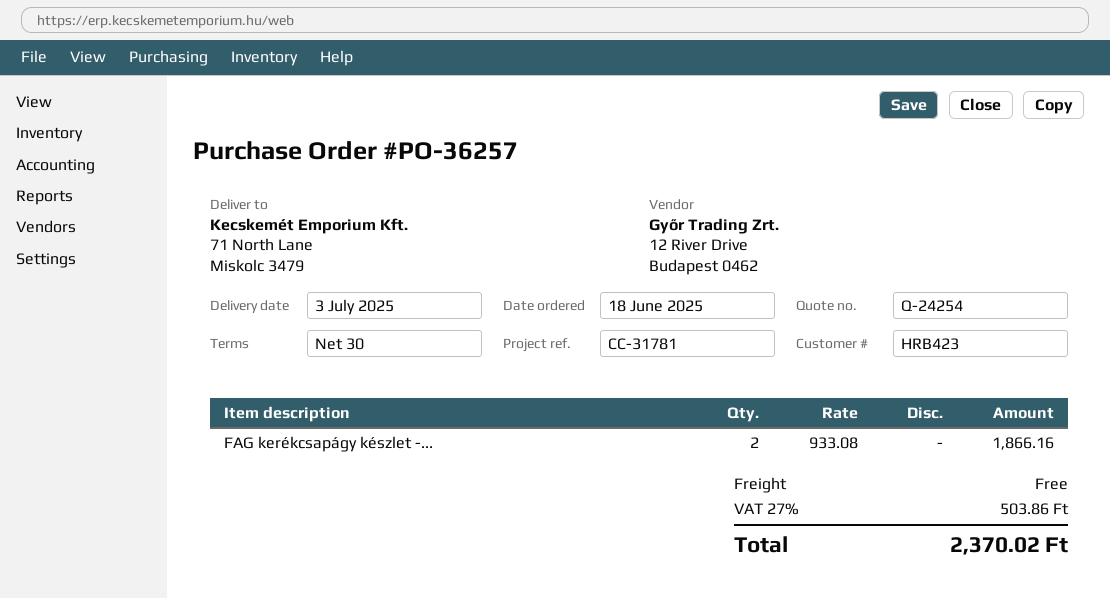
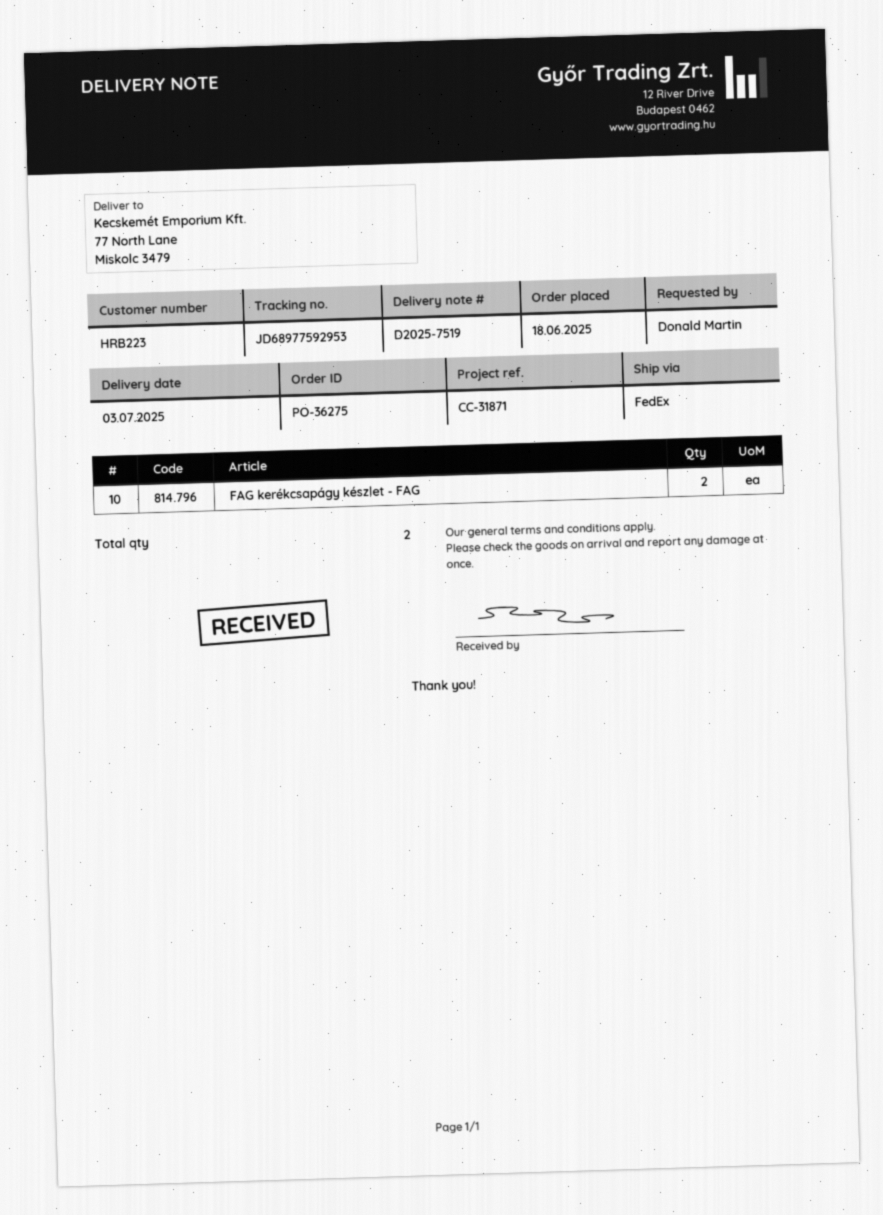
order number: PO-36257 -> PO-36275
customer number: HRB423 -> HRB223
reference: CC-31781 -> CC-31871
ship to: 71 North Lane, Miskolc 3479 -> 77 North Lane, Miskolc 3479

